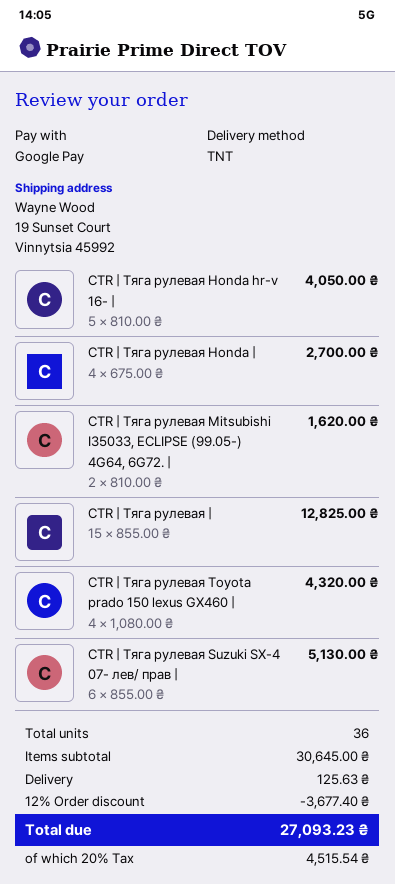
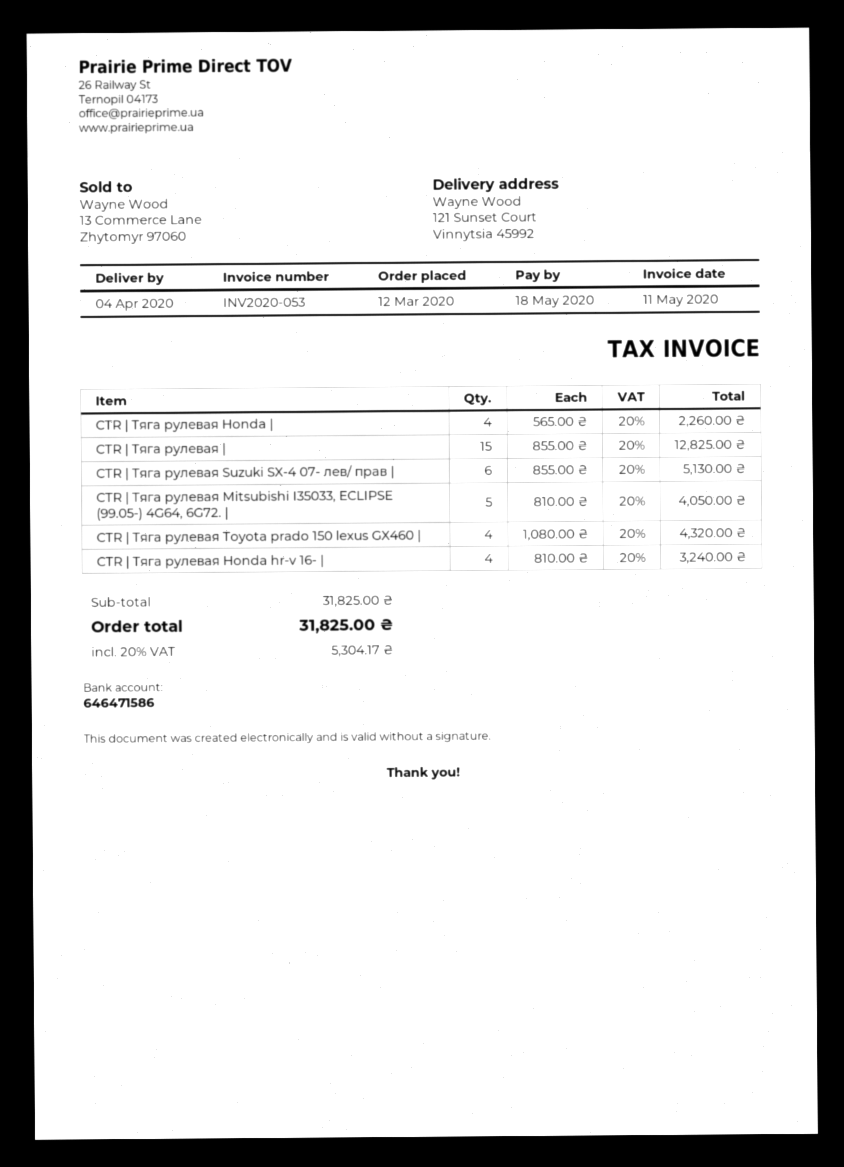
ship to: 19 Sunset Court, Vinnytsia 45992 -> 121 Sunset Court, Vinnytsia 45992
CTR | Тяга рулевая Honda hr-v 16- |: 5 x 810.00 = 4050.00 -> 4 x 810.00 = 3240.00
CTR | Тяга рулевая Honda |: 4 x 675.00 = 2700.00 -> 4 x 565.00 = 2260.00
CTR | Тяга рулевая Mitsubishi I35033, ECLIPSE (99.05-) 4G64, 6G72. |: 2 x 810.00 = 1620.00 -> 5 x 810.00 = 4050.00
subtotal: 30645.00 -> 31825.00
discount: 12% = 3677.40 -> none
shipping: 125.63 -> none
tax: 20% = 4515.54 -> 20% = 5304.17
total: 27093.23 -> 31825.00

